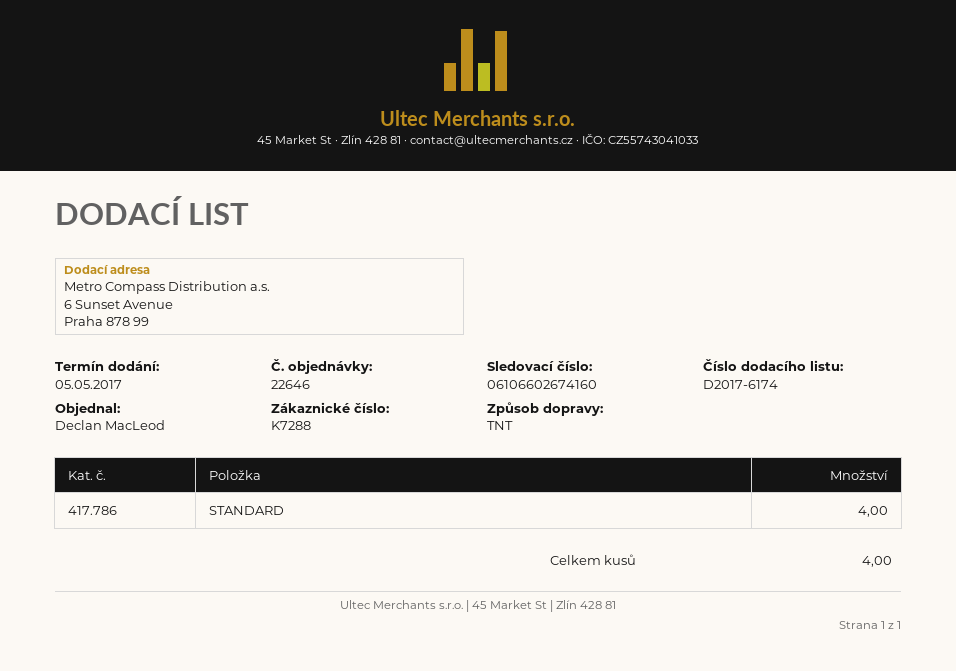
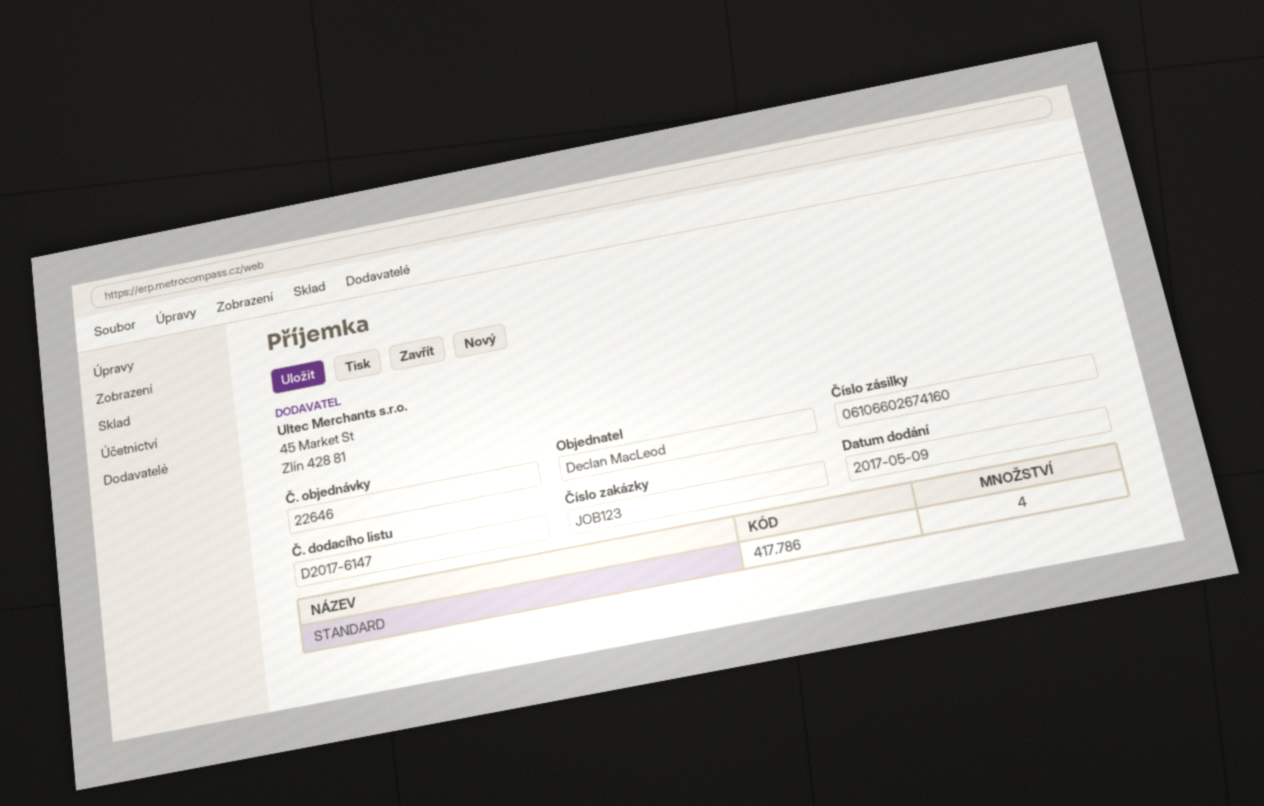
delivery note number: D2017-6174 -> D2017-6147
delivery date: 2017-05-05 -> 2017-05-09

